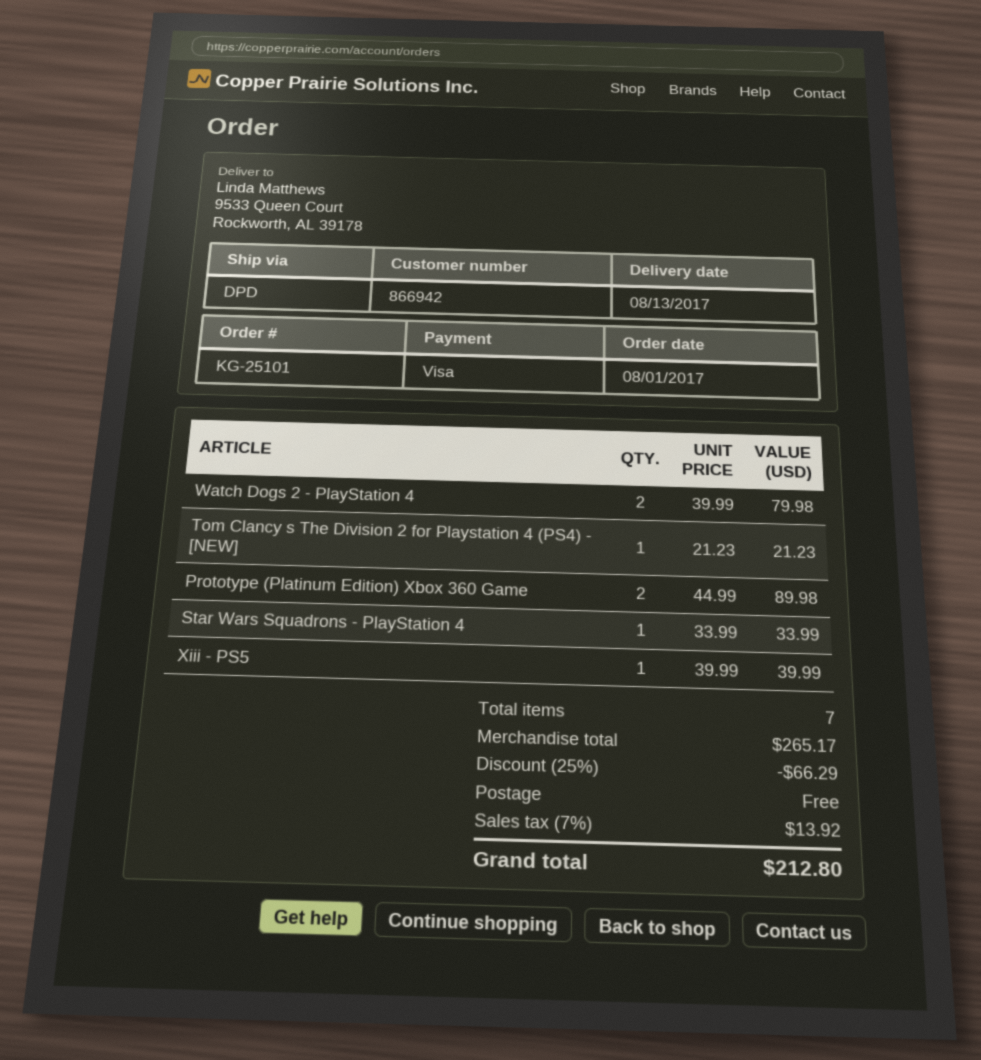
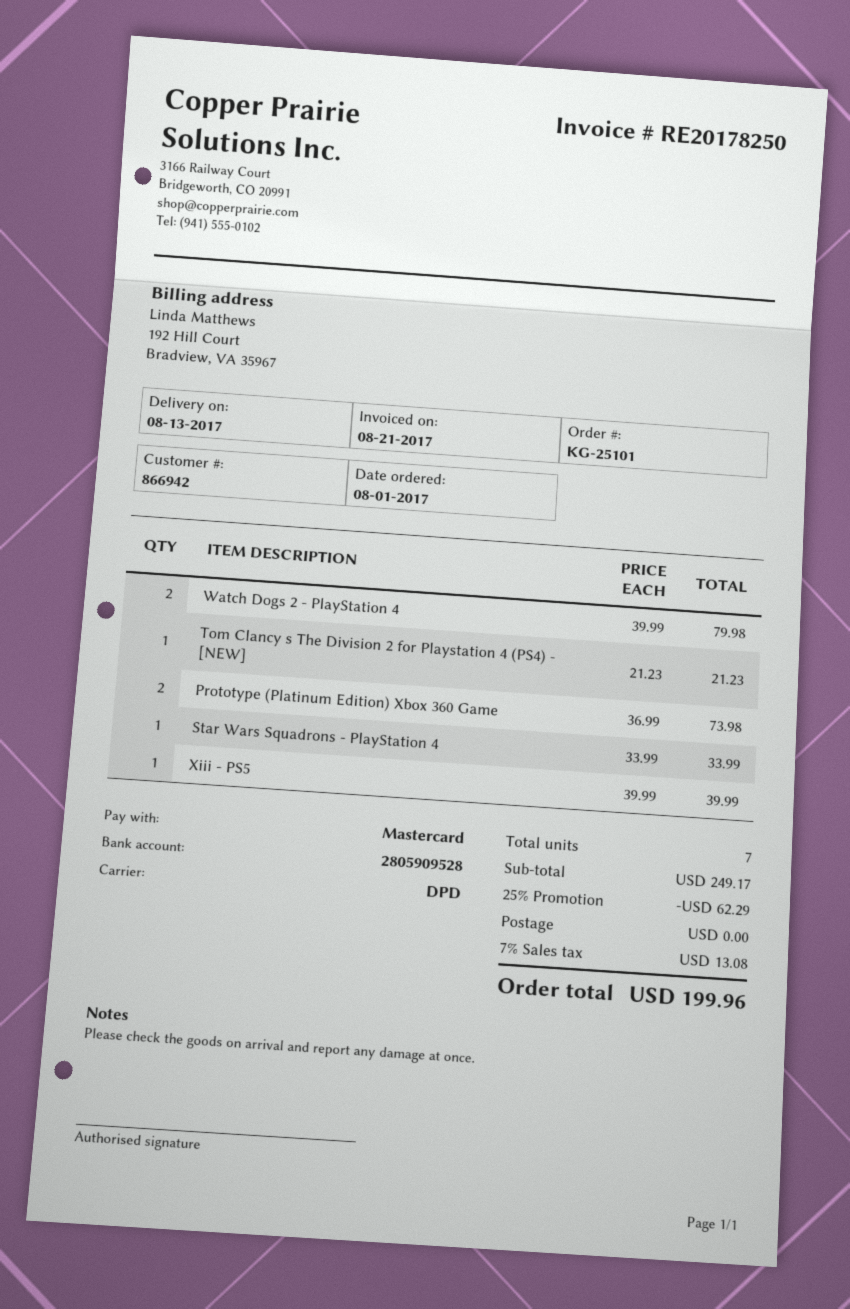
payment method: Visa -> Mastercard
Prototype (Platinum Edition) Xbox 360 Game: 2 x 44.99 = 89.98 -> 2 x 36.99 = 73.98
subtotal: 265.17 -> 249.17
discount: 25% = 66.29 -> 25% = 62.29
tax: 7% = 13.92 -> 7% = 13.08
total: 212.80 -> 199.96

